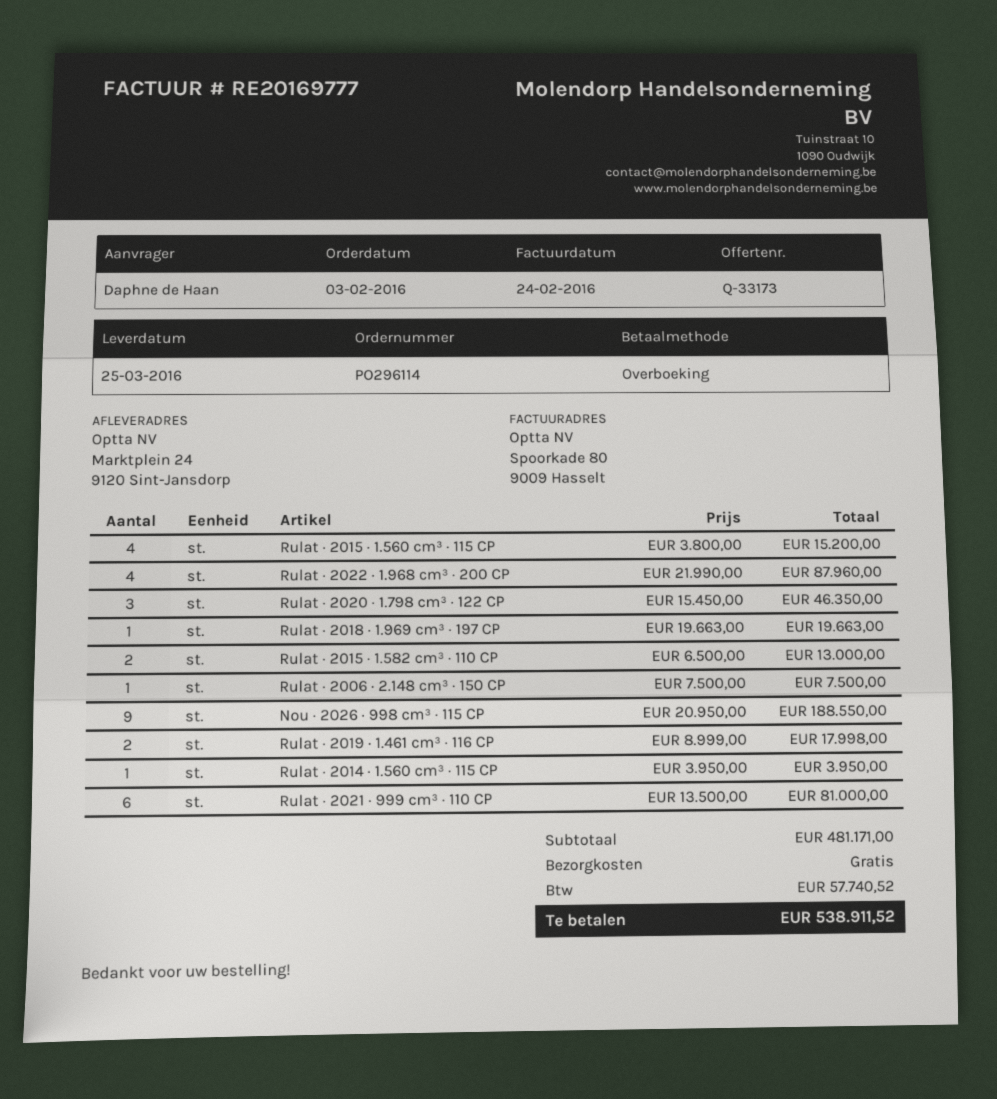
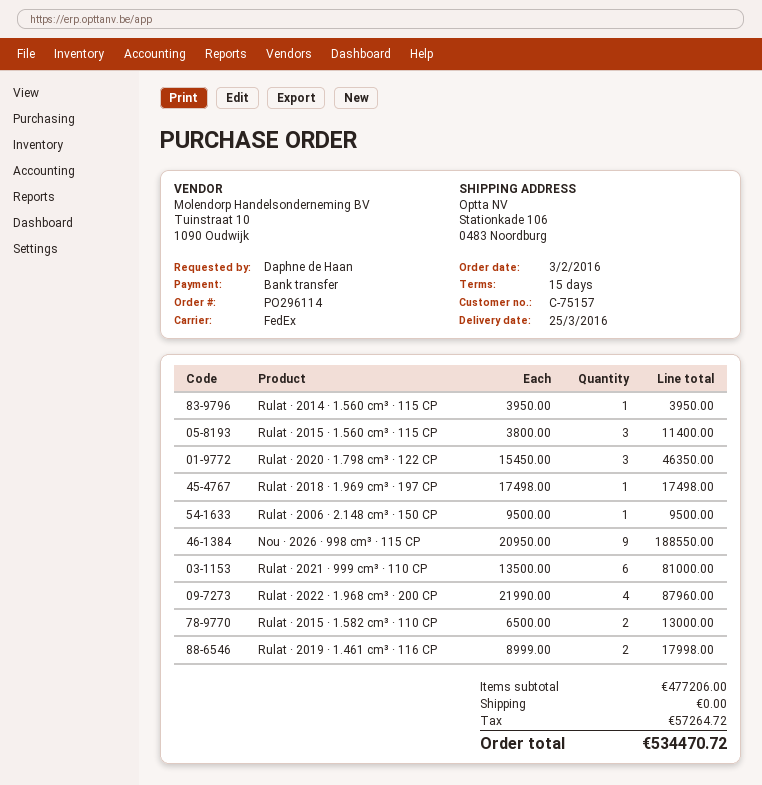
ship to: Marktplein 24, 9120 Sint-Jansdorp -> Stationkade 106, 0483 Noordburg
Rulat · 2015 · 1.560 cm³ · 115 CP: 4 x 3800.00 = 15200.00 -> 3 x 3800.00 = 11400.00
Rulat · 2018 · 1.969 cm³ · 197 CP: 1 x 19663.00 = 19663.00 -> 1 x 17498.00 = 17498.00
Rulat · 2006 · 2.148 cm³ · 150 CP: 1 x 7500.00 = 7500.00 -> 1 x 9500.00 = 9500.00
subtotal: 481171.00 -> 477206.00
tax: 57740.52 -> 57264.72
total: 538911.52 -> 534470.72

